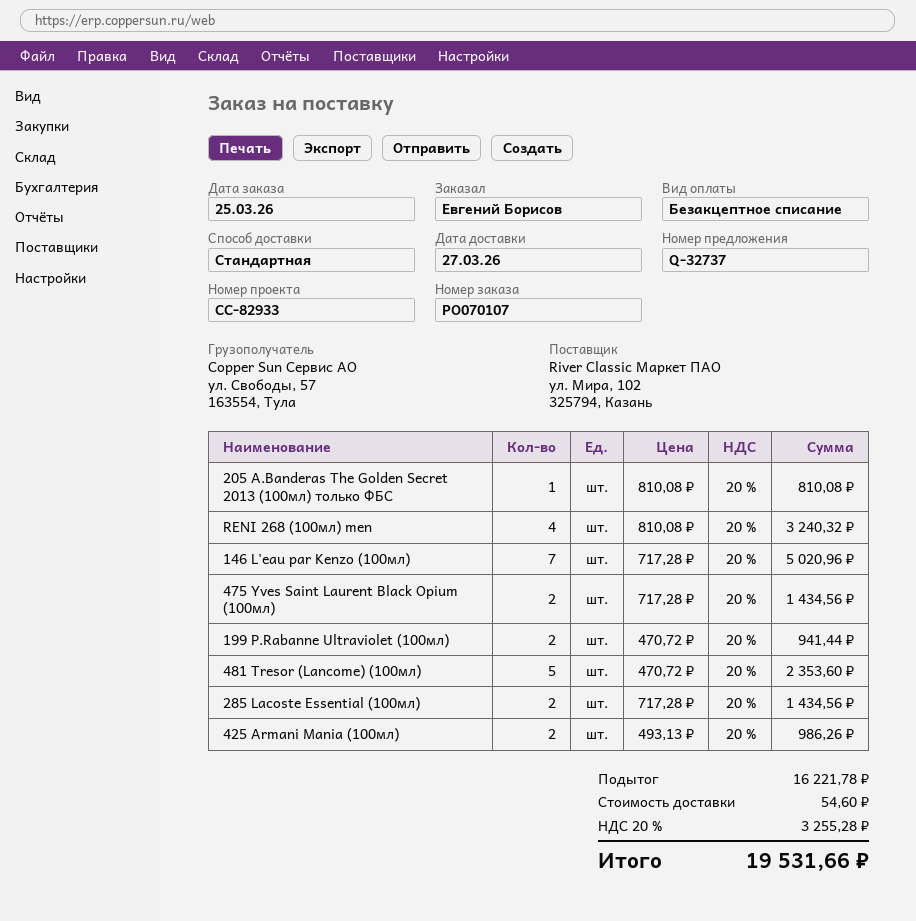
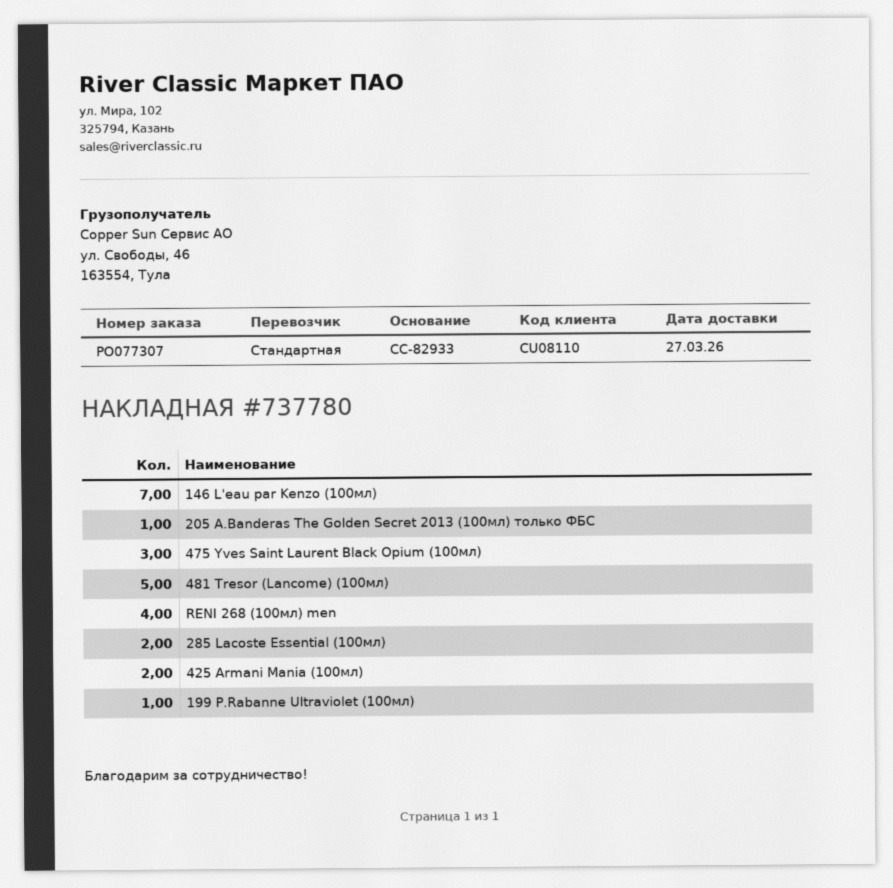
order number: PO070107 -> PO077307
ship to: ул. Свободы, 57, 163554, Тула -> ул. Свободы, 46, 163554, Тула
475 Yves Saint Laurent Black Opium (100мл): 2 -> 3
199 P.Rabanne Ultraviolet (100мл): 2 -> 1

